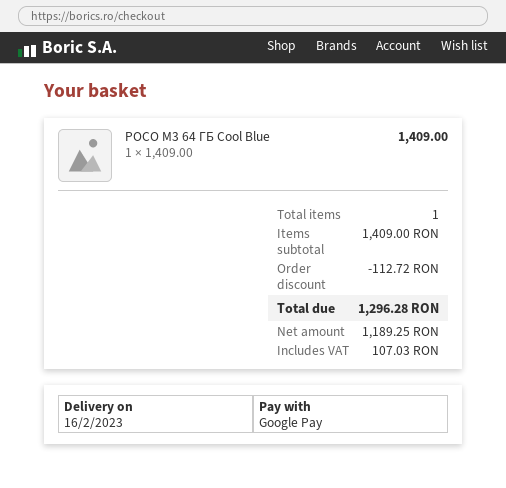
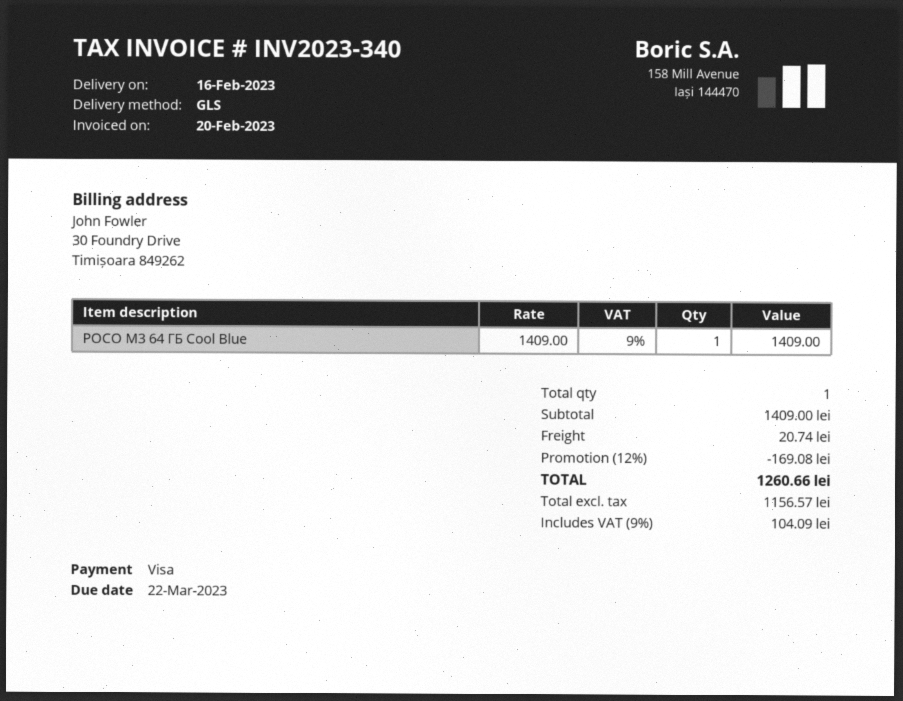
payment method: Google Pay -> Visa
discount: 112.72 -> 169.08
shipping: none -> 20.74
net: 1189.25 -> 1156.57
tax: 107.03 -> 104.09
total: 1296.28 -> 1260.66

